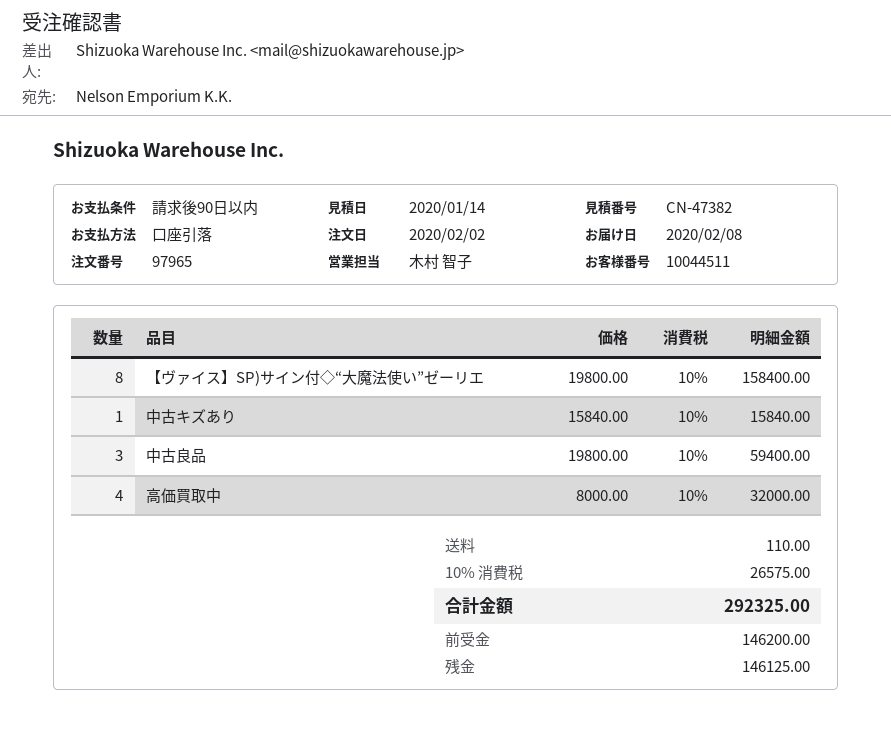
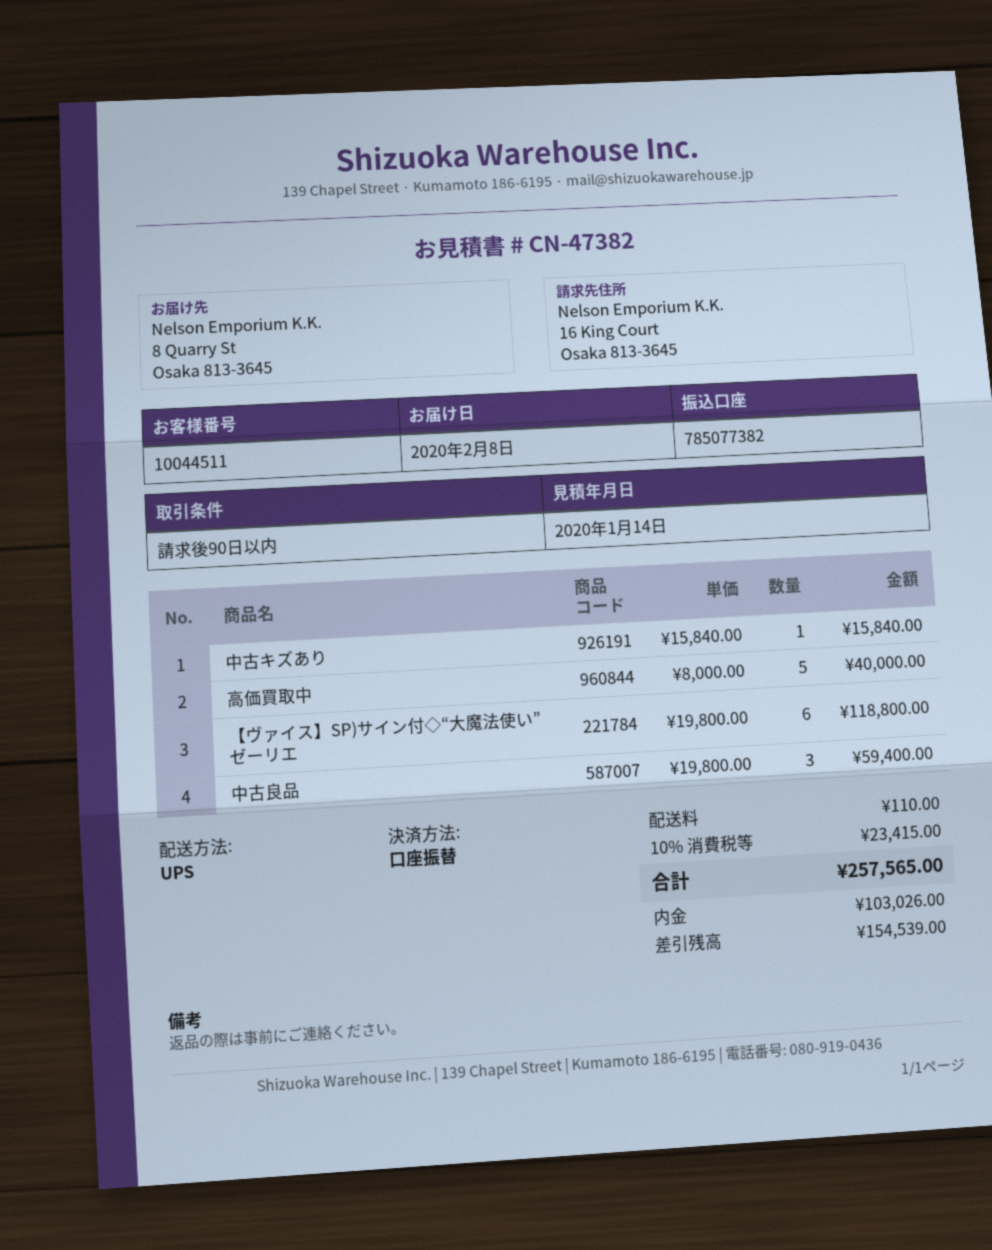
【ヴァイス】SP)サイン付◇“大魔法使い”ゼーリエ: 8 x 19800.00 = 158400.00 -> 6 x 19800.00 = 118800.00
高価買取中: 4 x 8000.00 = 32000.00 -> 5 x 8000.00 = 40000.00
tax: 10% = 26575.00 -> 10% = 23415.00
total: 292325.00 -> 257565.00
deposit: 146200.00 -> 103026.00
balance: 146125.00 -> 154539.00

